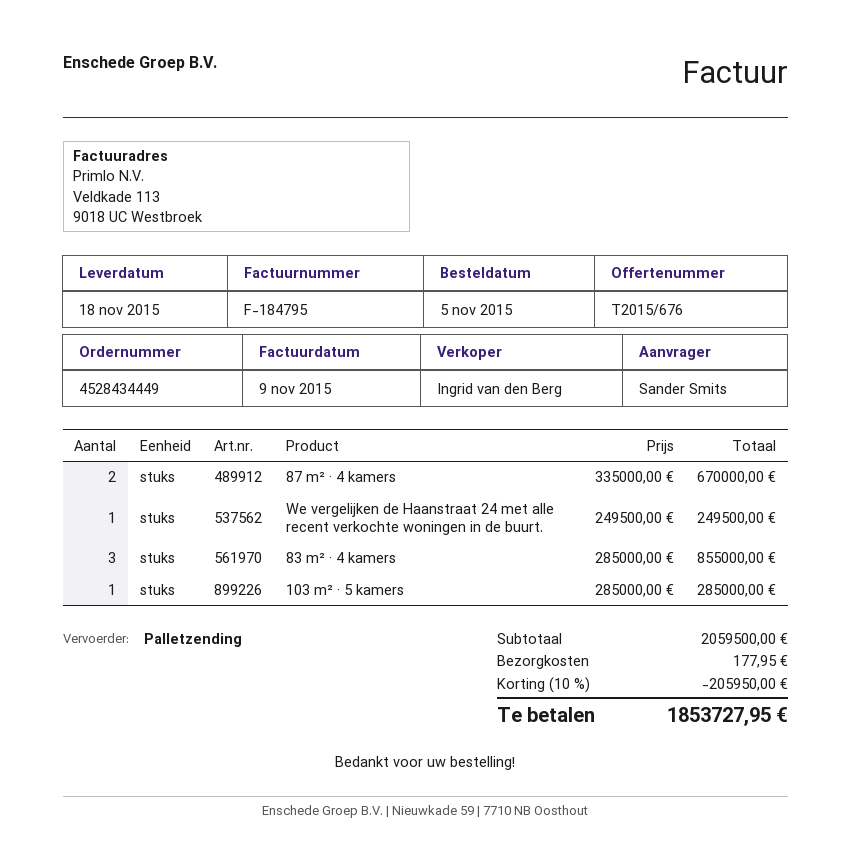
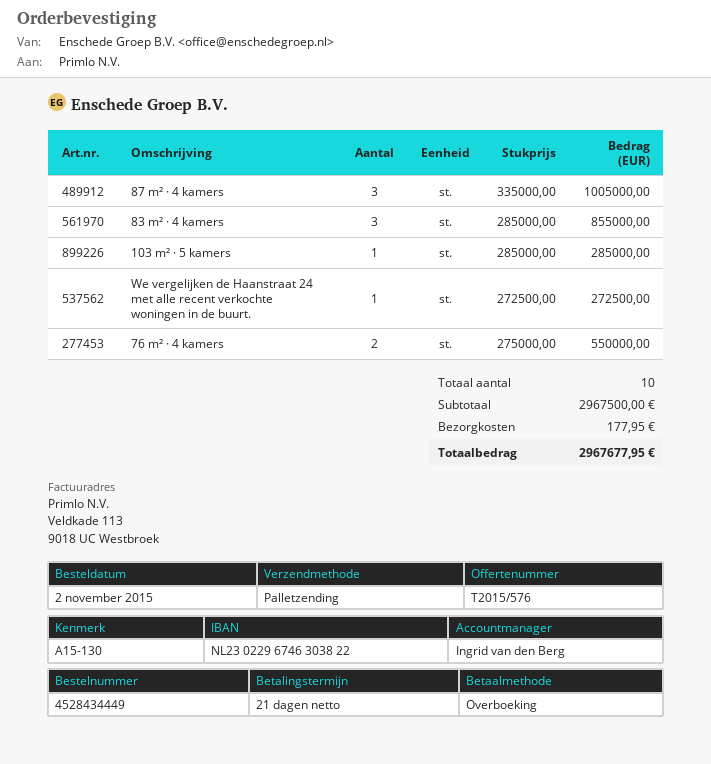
quote number: T2015/676 -> T2015/576
order date: 2015-11-05 -> 2015-11-02
87 m² · 4 kamers: 2 x 335000.00 = 670000.00 -> 3 x 335000.00 = 1005000.00
We vergelijken de Haanstraat 24 met alle recent verkochte woningen in de buurt.: 1 x 249500.00 = 249500.00 -> 1 x 272500.00 = 272500.00
76 m² · 4 kamers: none -> 2 x 275000.00 = 550000.00
subtotal: 2059500.00 -> 2967500.00
discount: 10% = 205950.00 -> none
total: 1853727.95 -> 2967677.95

